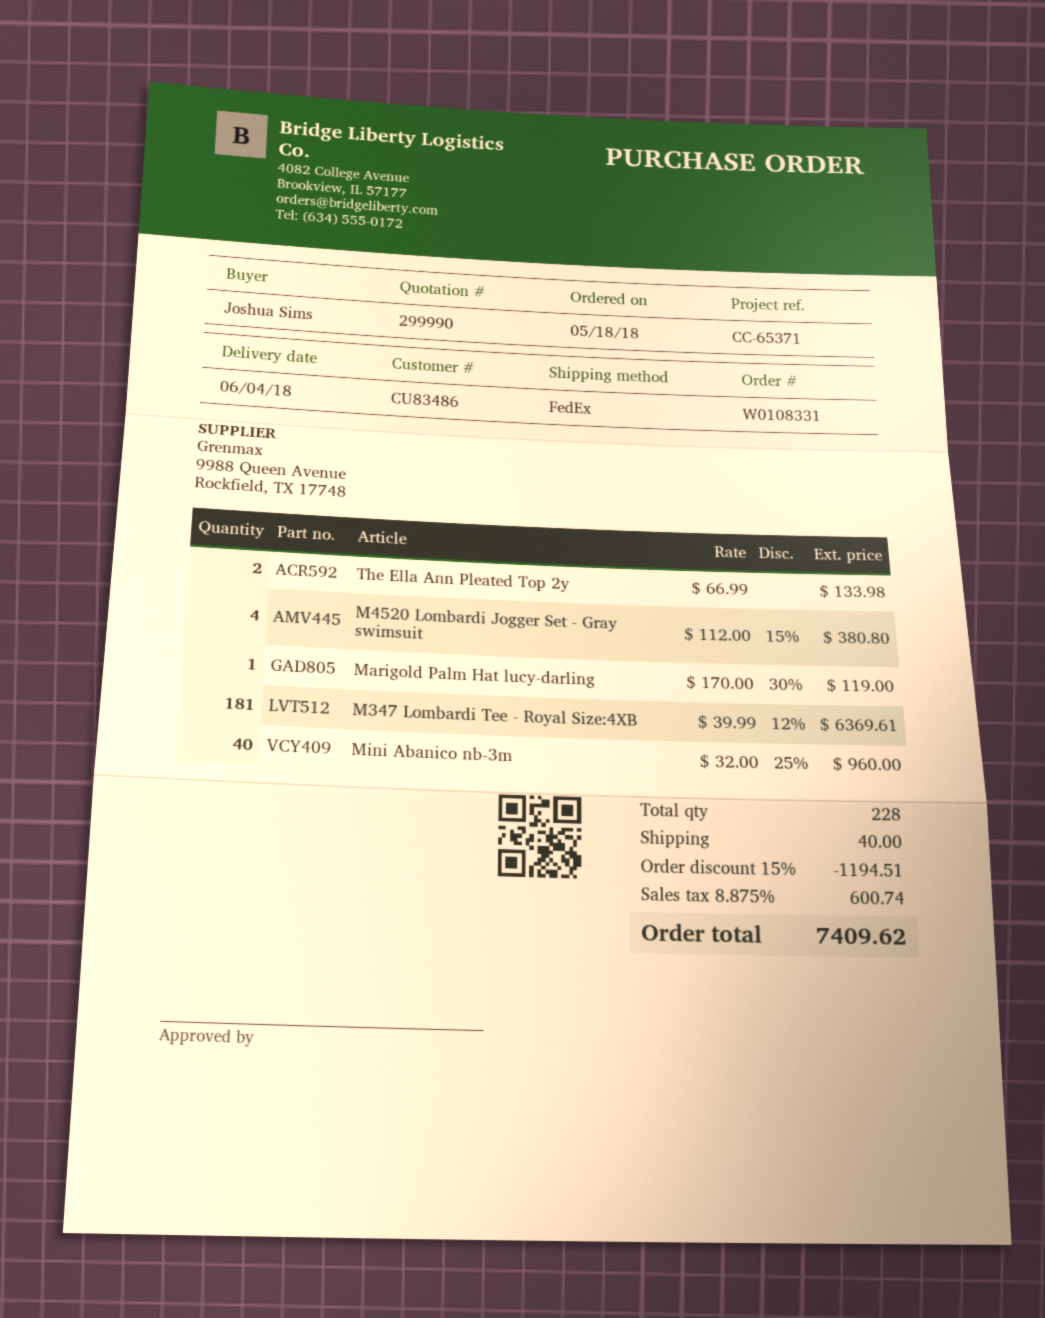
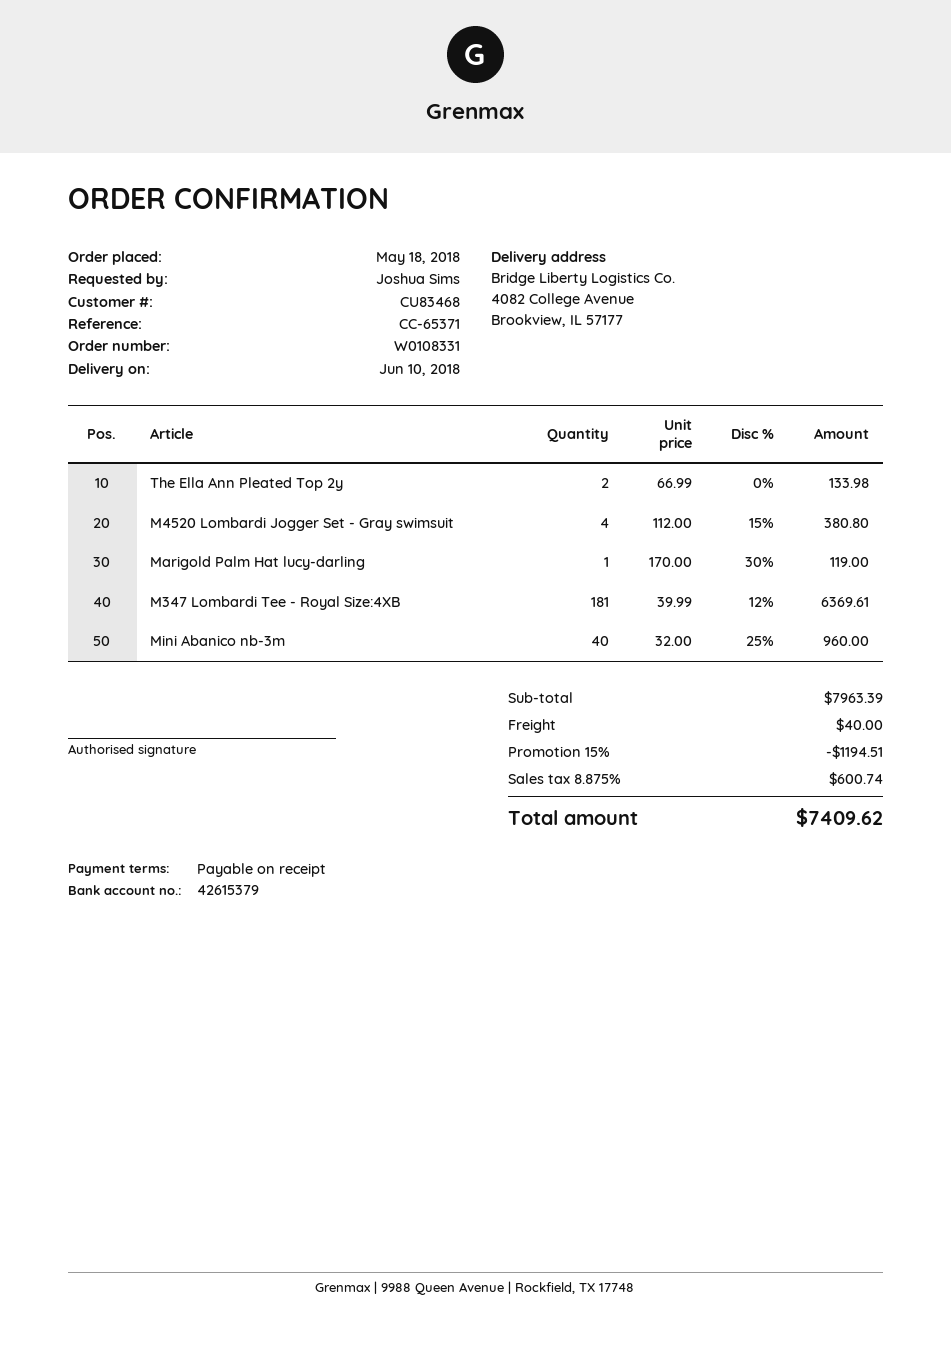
delivery date: 2018-06-04 -> 2018-06-10
customer number: CU83486 -> CU83468

